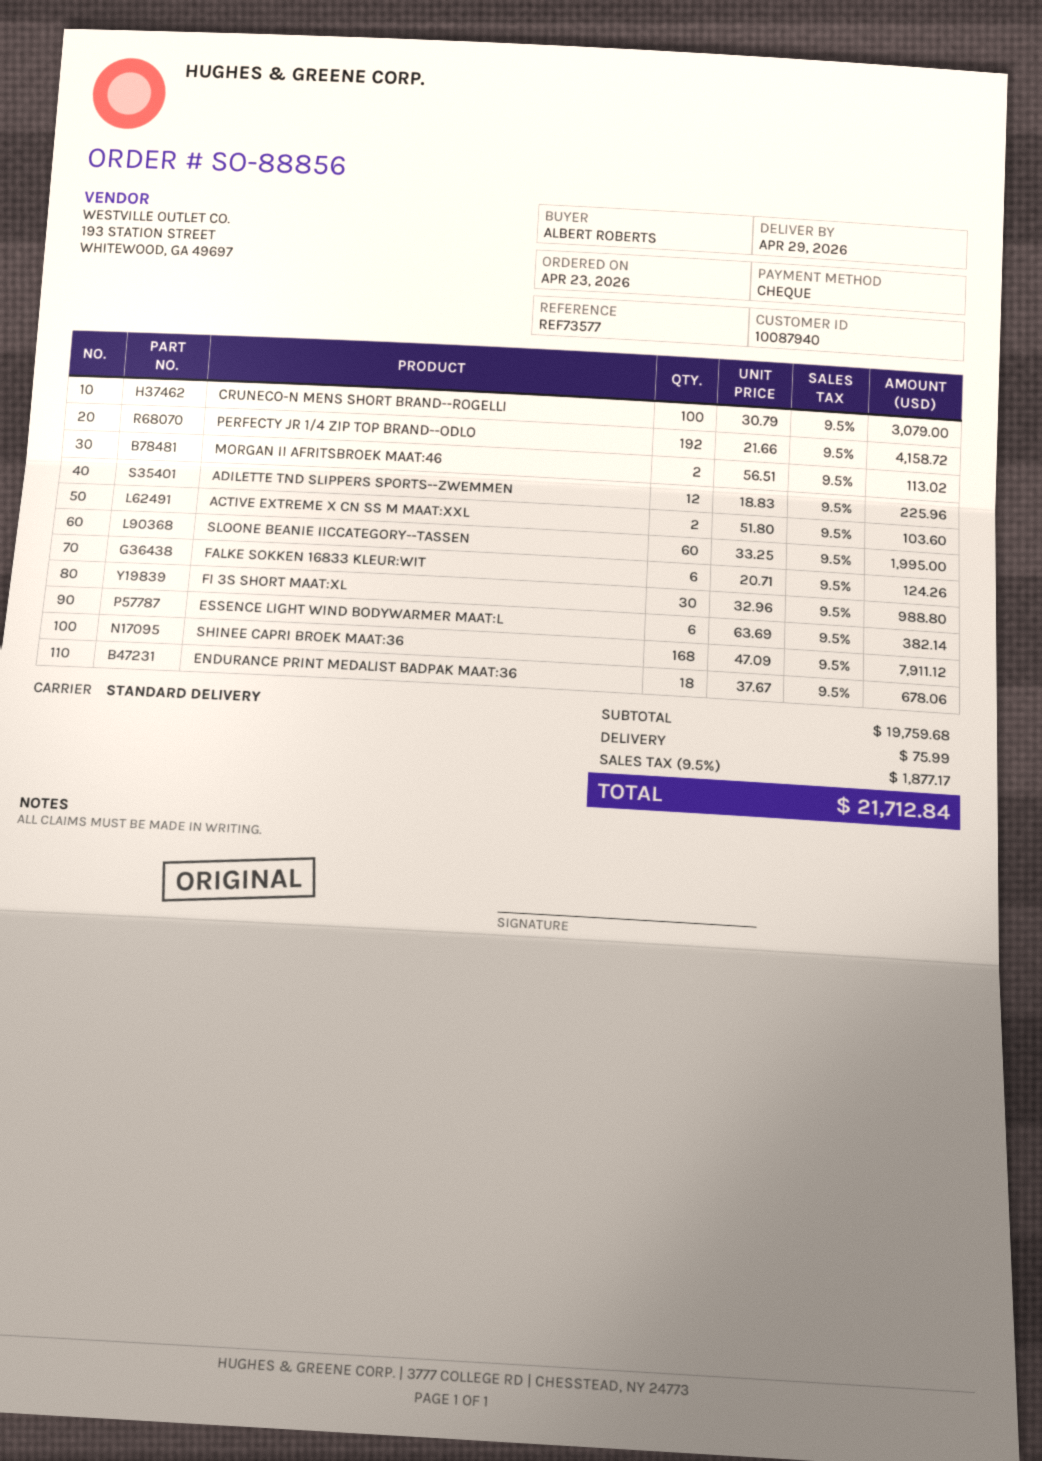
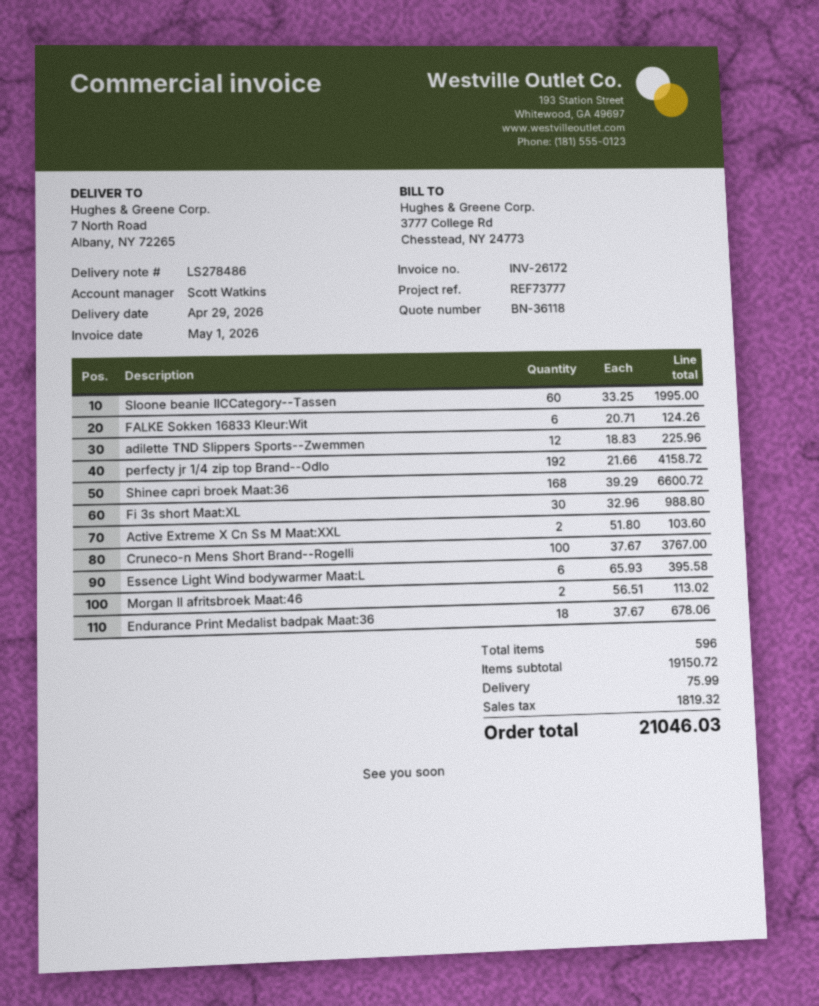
reference: REF73577 -> REF73777
CRUNECO-N MENS SHORT BRAND--ROGELLI: 100 x 30.79 = 3079.00 -> 100 x 37.67 = 3767.00
ESSENCE LIGHT WIND BODYWARMER MAAT:L: 6 x 63.69 = 382.14 -> 6 x 65.93 = 395.58
SHINEE CAPRI BROEK MAAT:36: 168 x 47.09 = 7911.12 -> 168 x 39.29 = 6600.72
subtotal: 19759.68 -> 19150.72
tax: 1877.17 -> 1819.32
total: 21712.84 -> 21046.03

